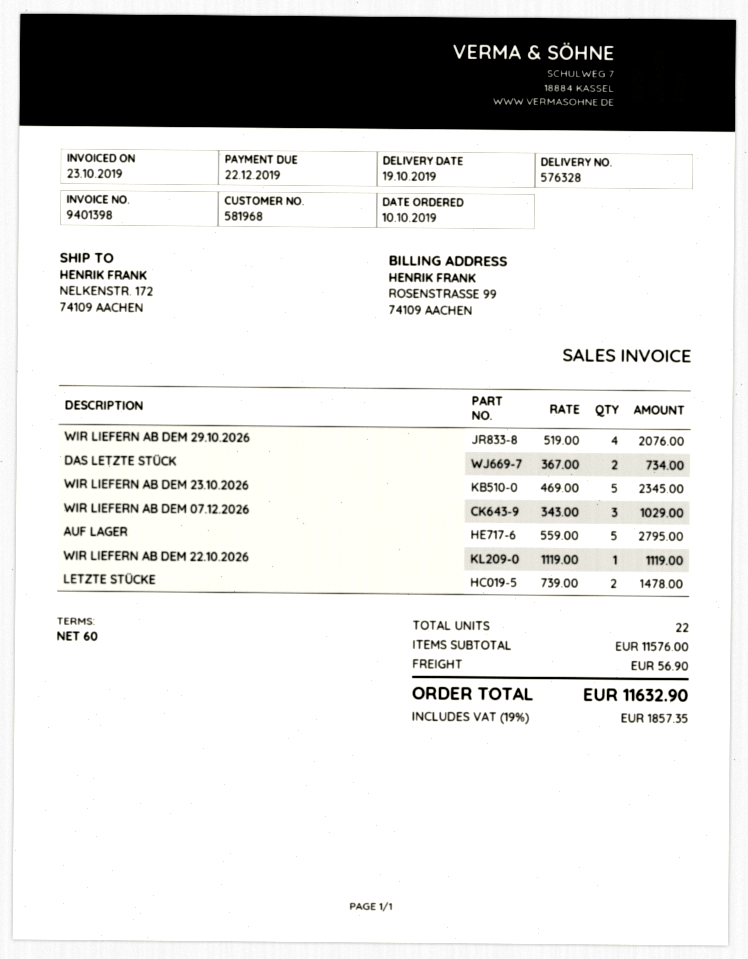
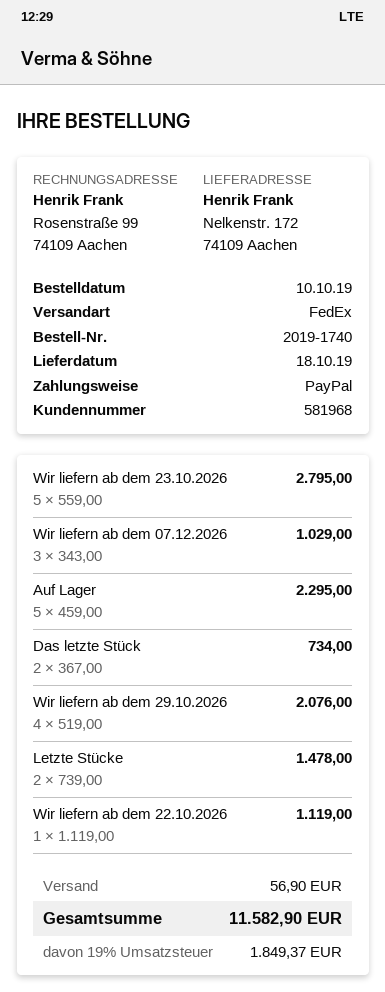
delivery date: 2019-10-19 -> 2019-10-18
WIR LIEFERN AB DEM 23.10.2026: 5 x 469.00 = 2345.00 -> 5 x 559.00 = 2795.00
AUF LAGER: 5 x 559.00 = 2795.00 -> 5 x 459.00 = 2295.00
tax: 19% = 1857.35 -> 19% = 1849.37
total: 11632.90 -> 11582.90

